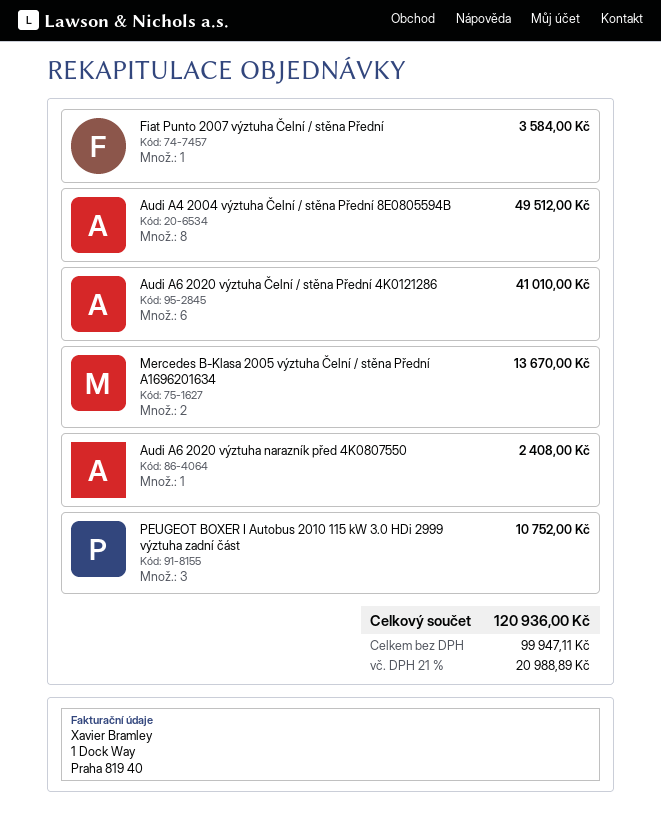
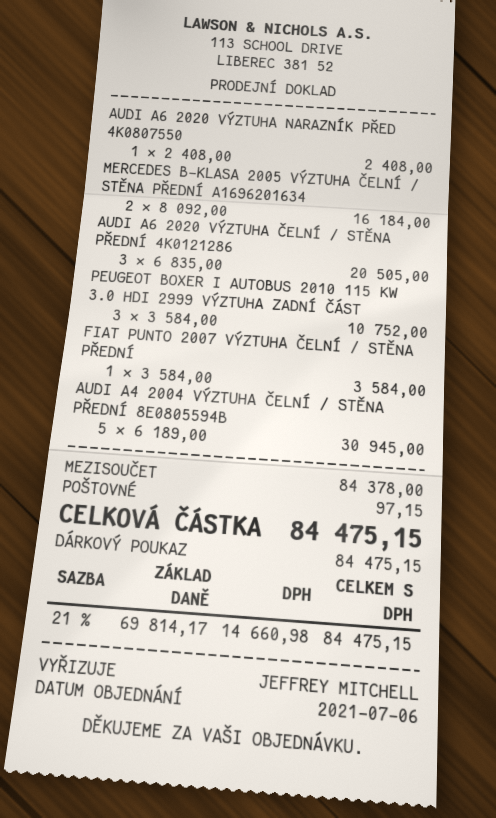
Audi A4 2004 výztuha Čelní / stěna Přední 8E0805594B: 8 for 49512.00 -> 5 for 30945.00
Audi A6 2020 výztuha Čelní / stěna Přední 4K0121286: 6 for 41010.00 -> 3 for 20505.00
Mercedes B-Klasa 2005 výztuha Čelní / stěna Přední A1696201634: 2 for 13670.00 -> 2 for 16184.00
shipping: none -> 97.15
net: 99947.11 -> 69814.17
tax: 21% = 20988.89 -> 21% = 14660.98
total: 120936.00 -> 84475.15

